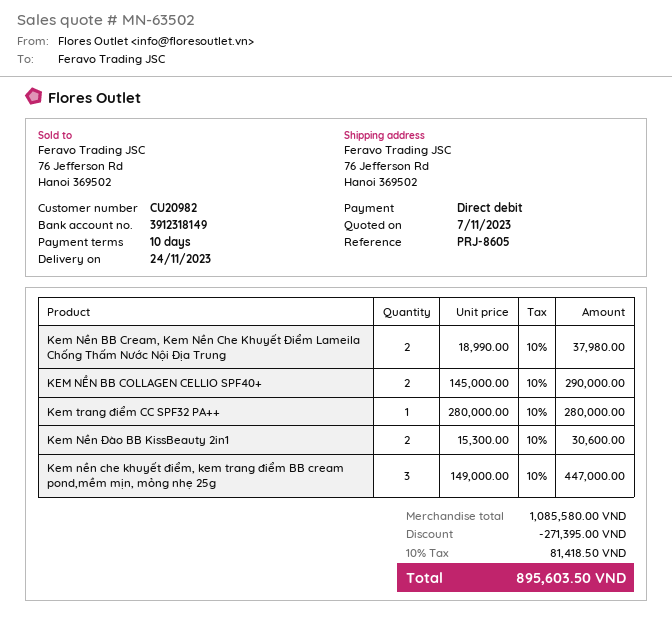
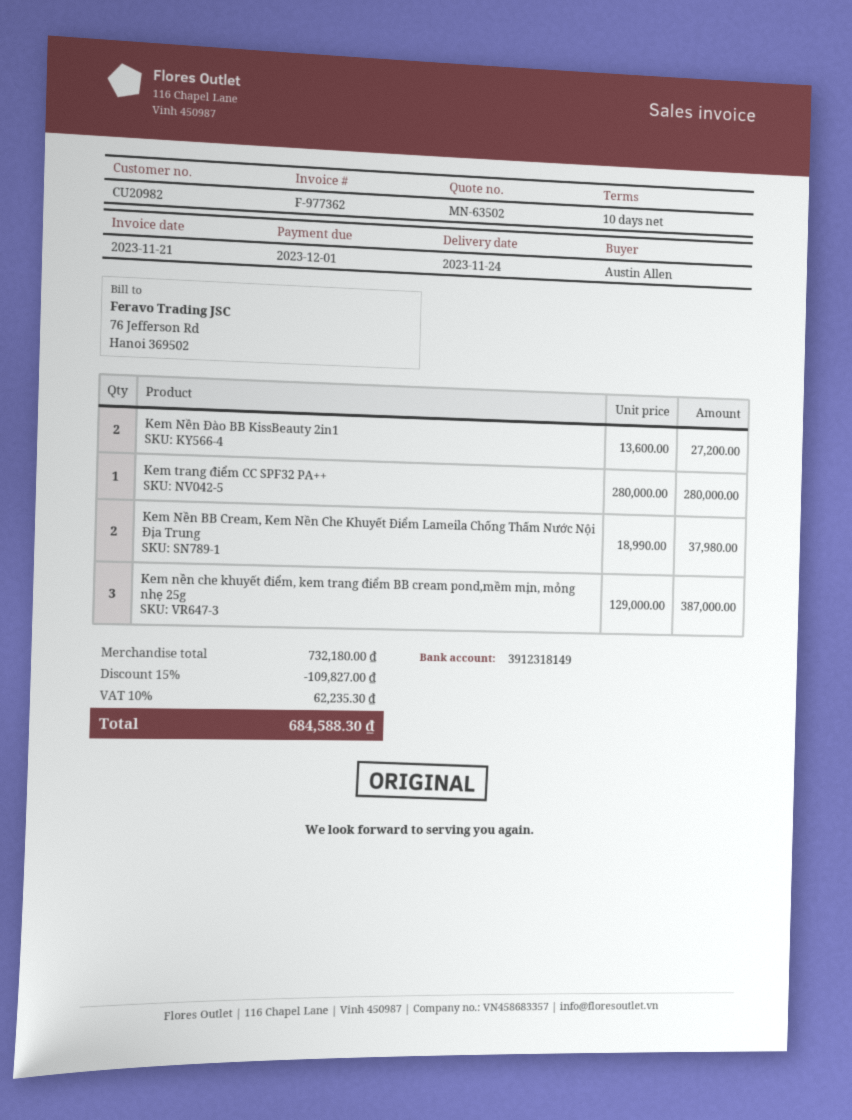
KEM NỀN BB COLLAGEN CELLIO SPF40+: 2 x 145000.00 = 290000.00 -> none
Kem Nền Đào BB KissBeauty 2in1: 2 x 15300.00 = 30600.00 -> 2 x 13600.00 = 27200.00
Kem nền che khuyết điểm, kem trang điểm BB cream pond,mềm mịn, mỏng nhẹ 25g: 3 x 149000.00 = 447000.00 -> 3 x 129000.00 = 387000.00
subtotal: 1085580.00 -> 732180.00
discount: 271395.00 -> 109827.00
tax: 10% = 81418.50 -> 10% = 62235.30
total: 895603.50 -> 684588.30

